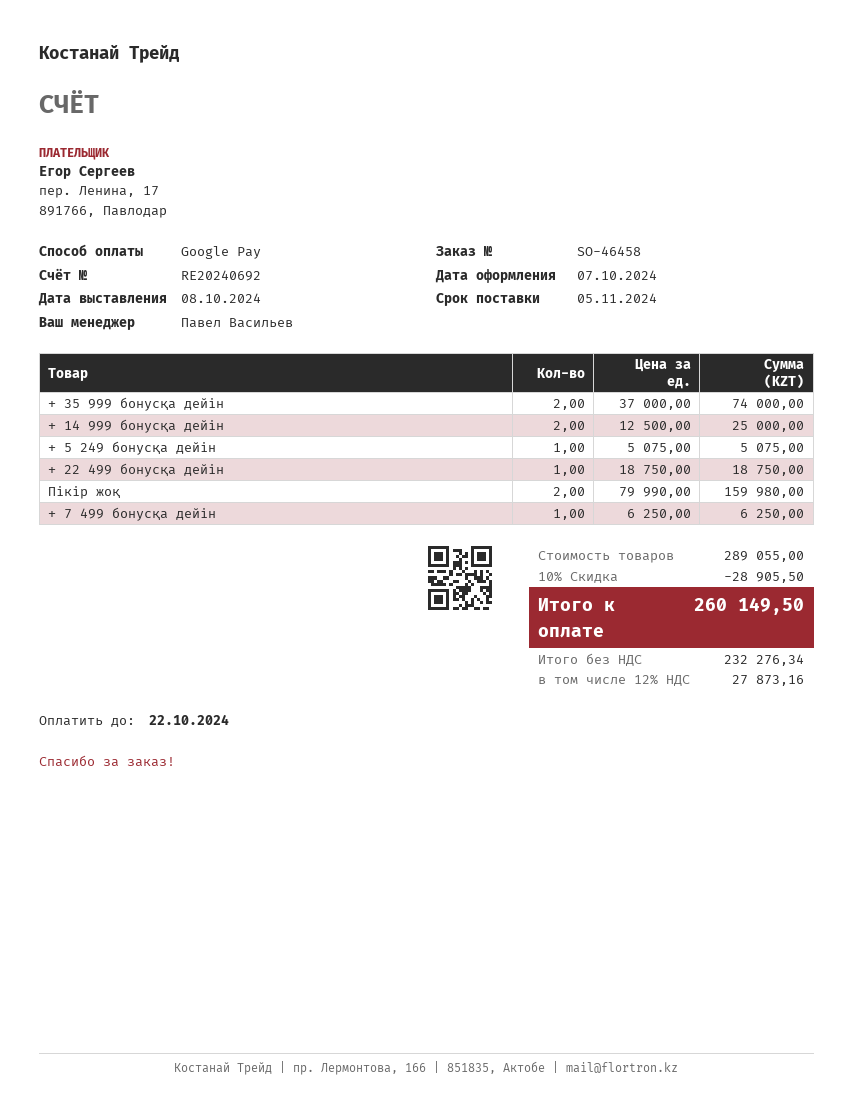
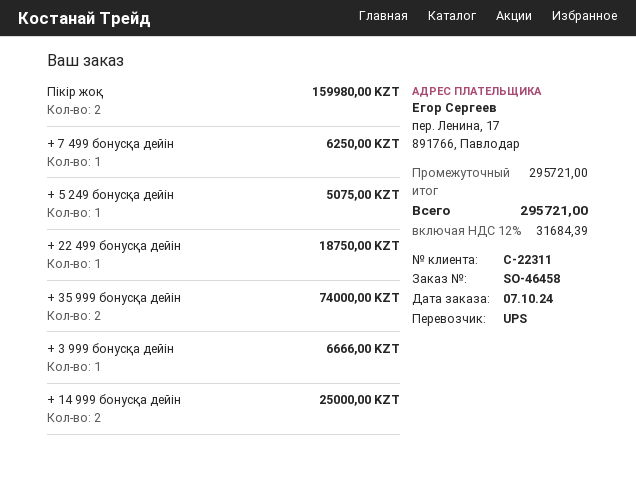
+ 3 999 бонусқа дейін: none -> 1 for 6666.00
subtotal: 289055.00 -> 295721.00
discount: 10% = 28905.50 -> none
tax: 12% = 27873.16 -> 12% = 31684.39
total: 260149.50 -> 295721.00

